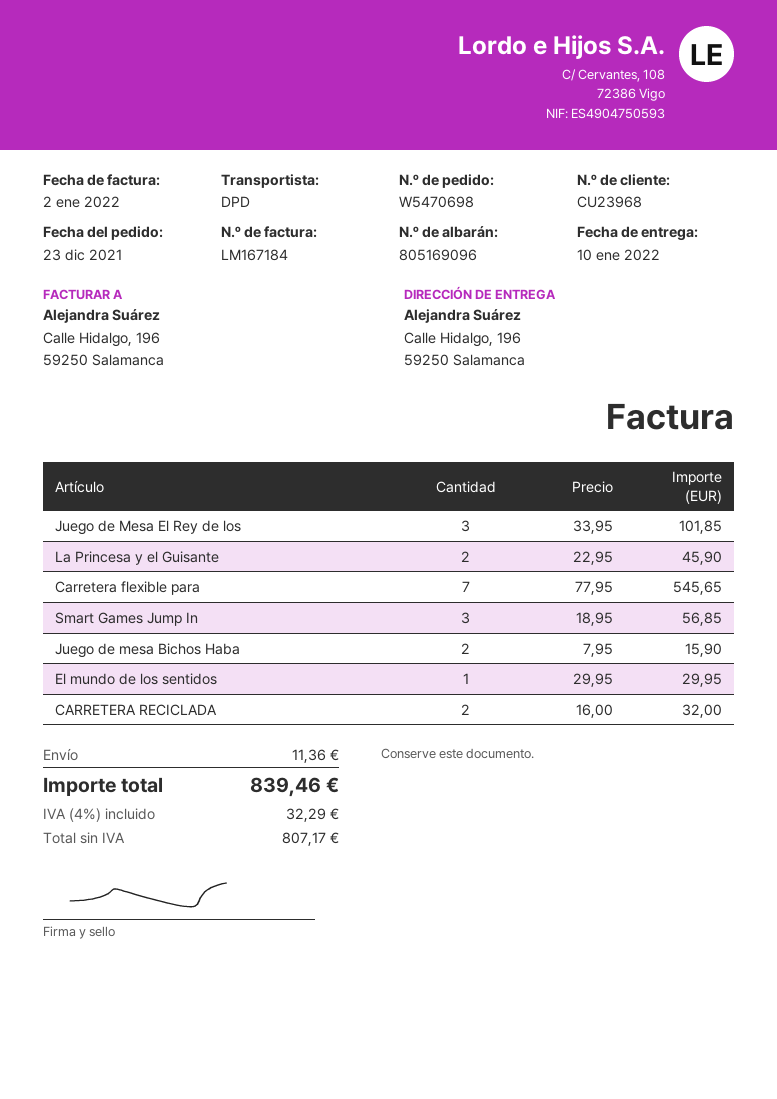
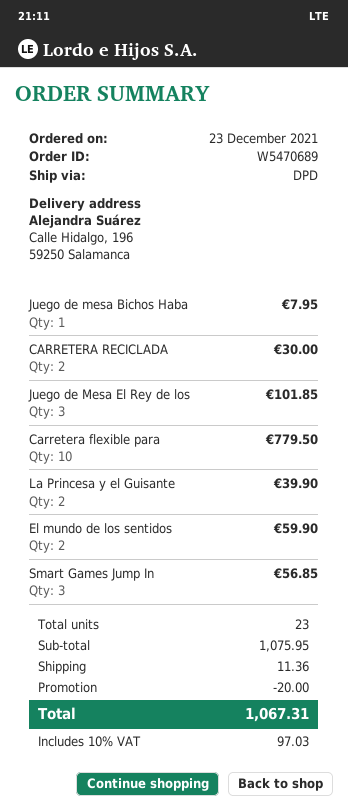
order number: W5470698 -> W5470689
La Princesa y el Guisante: 2 for 45.90 -> 2 for 39.90
Carretera flexible para: 7 for 545.65 -> 10 for 779.50
Juego de mesa Bichos Haba: 2 for 15.90 -> 1 for 7.95
El mundo de los sentidos: 1 for 29.95 -> 2 for 59.90
CARRETERA RECICLADA: 2 for 32.00 -> 2 for 30.00
discount: none -> 20.00
tax: 4% = 32.29 -> 10% = 97.03
total: 839.46 -> 1067.31

